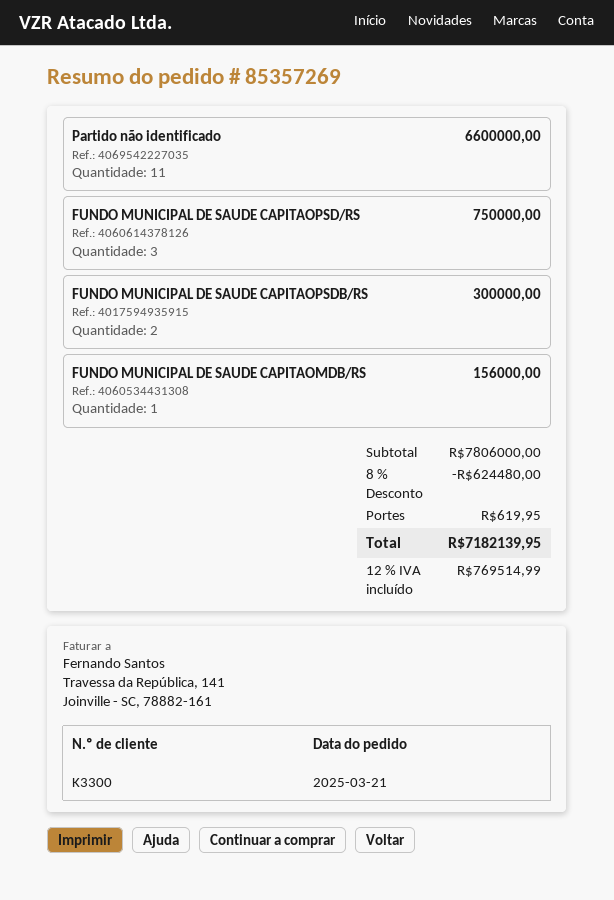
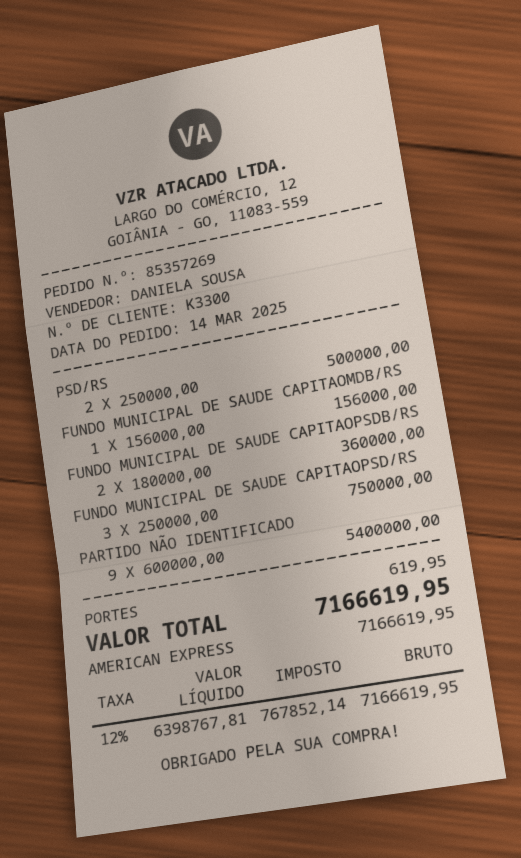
order date: 2025-03-21 -> 2025-03-14
Partido não identificado: 11 for 6600000.00 -> 9 for 5400000.00
FUNDO MUNICIPAL DE SAUDE CAPITAOPSDB/RS: 2 for 300000.00 -> 2 for 360000.00
PSD/RS: none -> 2 for 500000.00
discount: 8% = 624480.00 -> none
tax: 12% = 769514.99 -> 12% = 767852.14
total: 7182139.95 -> 7166619.95

